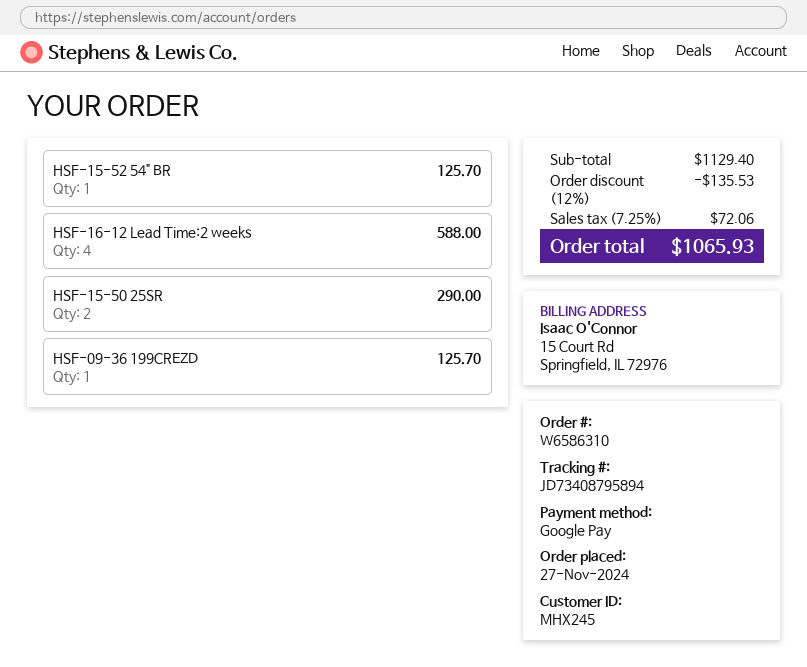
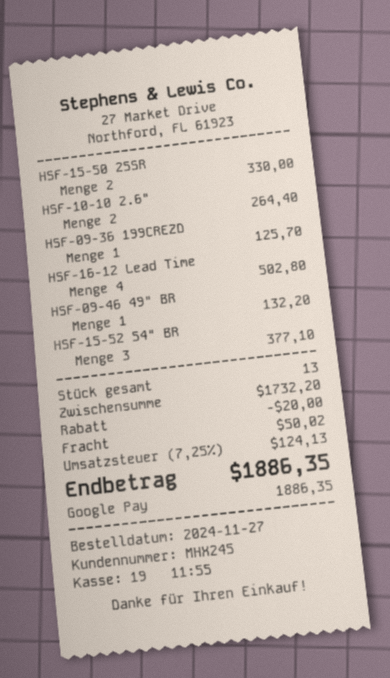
HSF-15-52 54" BR: 1 for 125.70 -> 3 for 377.10
HSF-16-12 Lead Time:2 weeks: 4 for 588.00 -> 4 for 502.80
HSF-15-50 25SR: 2 for 290.00 -> 2 for 330.00
HSF-10-10 2.6": none -> 2 for 264.40
HSF-09-46 49" BR: none -> 1 for 132.20
subtotal: 1129.40 -> 1732.20
discount: 135.53 -> 20.00
shipping: none -> 50.02
tax: 7.25% = 72.06 -> 7.25% = 124.13
total: 1065.93 -> 1886.35

